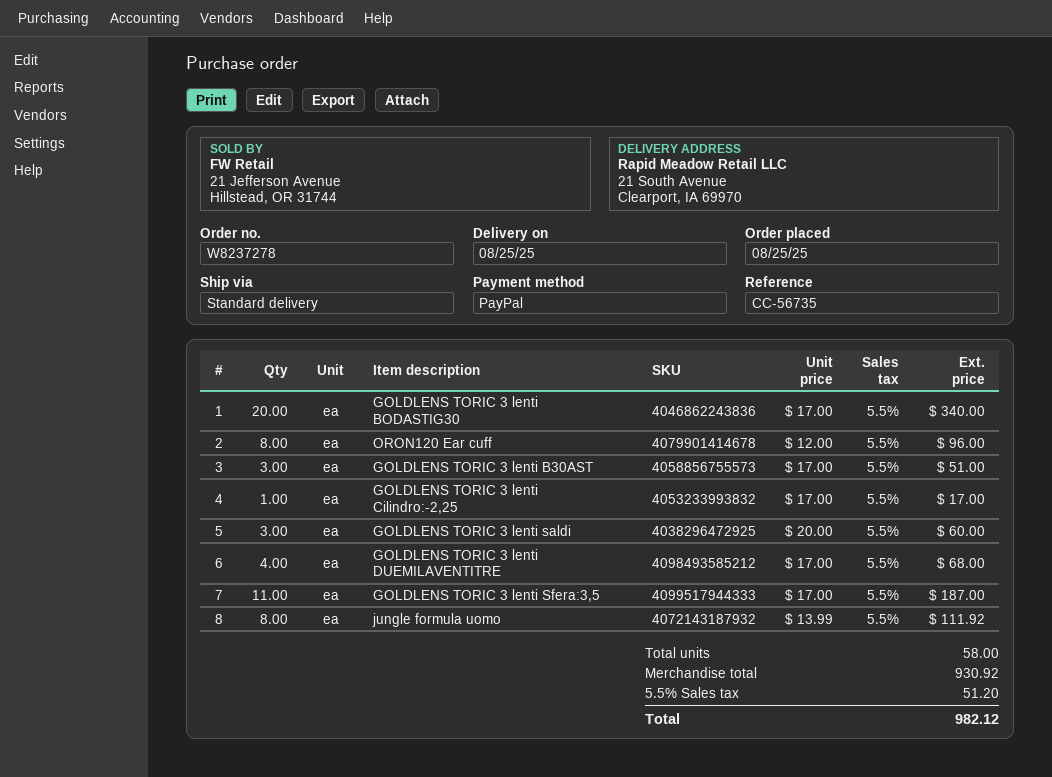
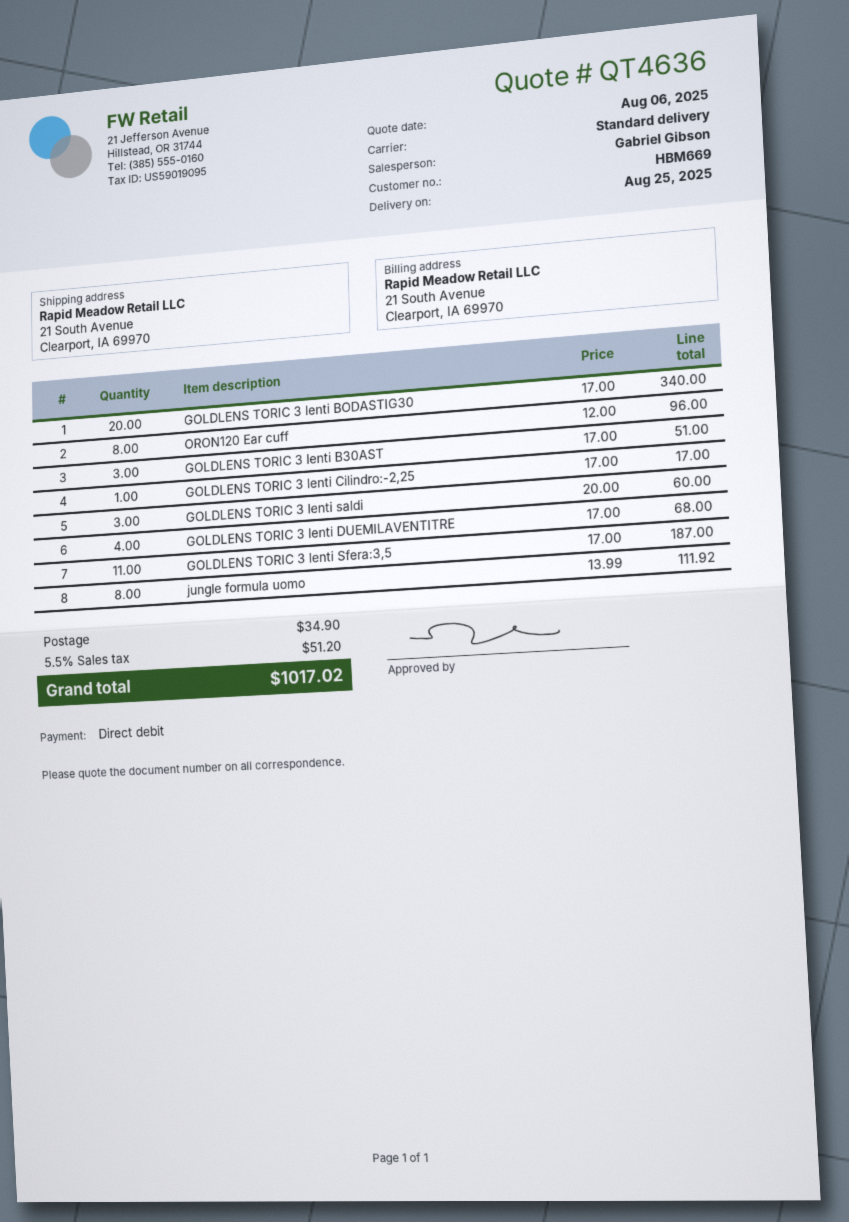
payment method: PayPal -> direct debit
shipping: none -> 34.90
total: 982.12 -> 1017.02

